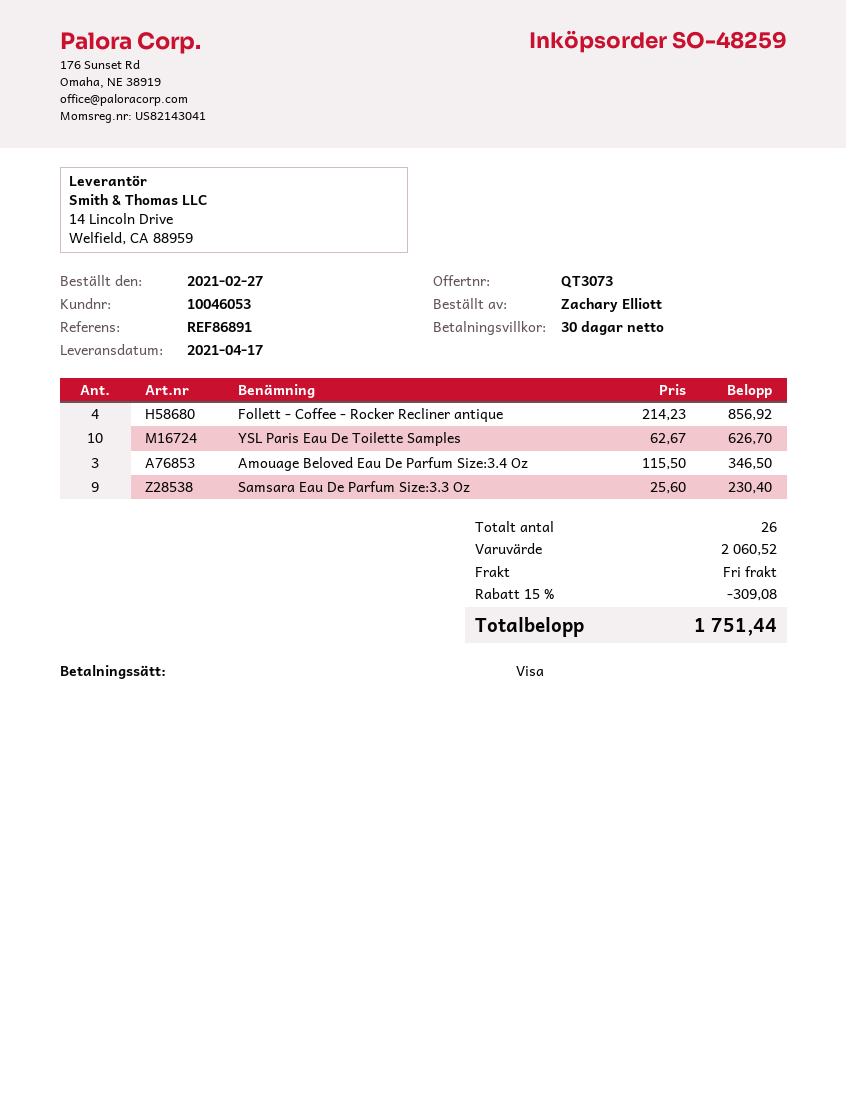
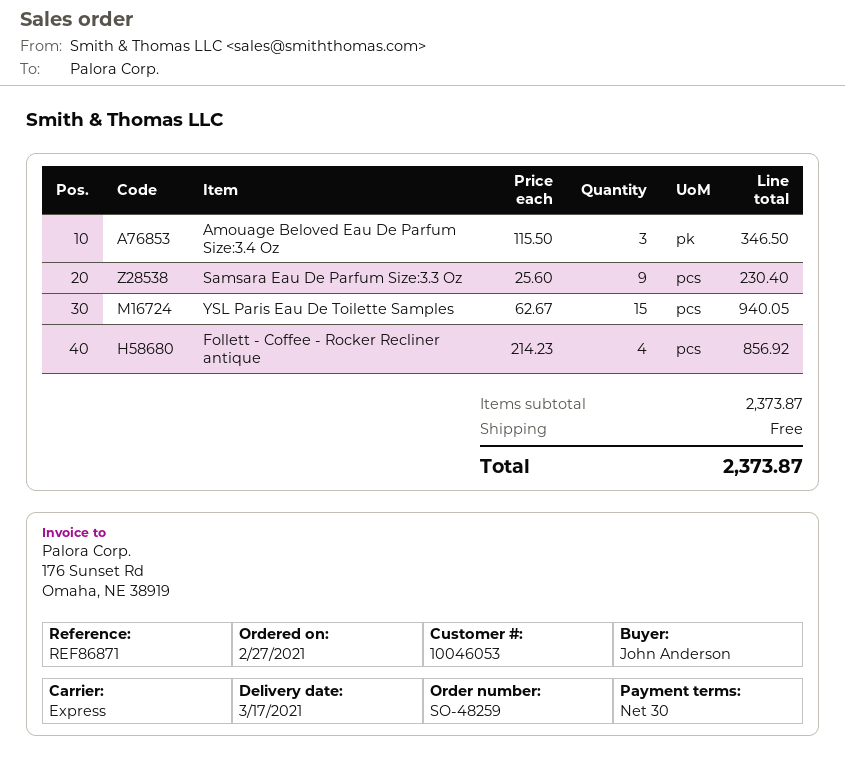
delivery date: 2021-04-17 -> 2021-03-17
reference: REF86891 -> REF86871
ordered by: Zachary Elliott -> John Anderson
YSL Paris Eau De Toilette Samples: 10 x 62.67 = 626.70 -> 15 x 62.67 = 940.05
subtotal: 2060.52 -> 2373.87
discount: 15% = 309.08 -> none
total: 1751.44 -> 2373.87

